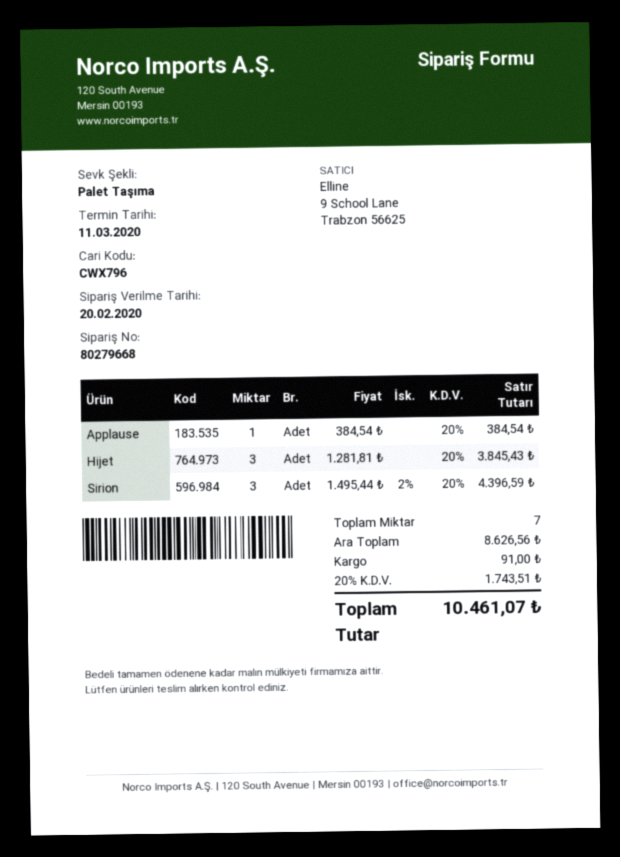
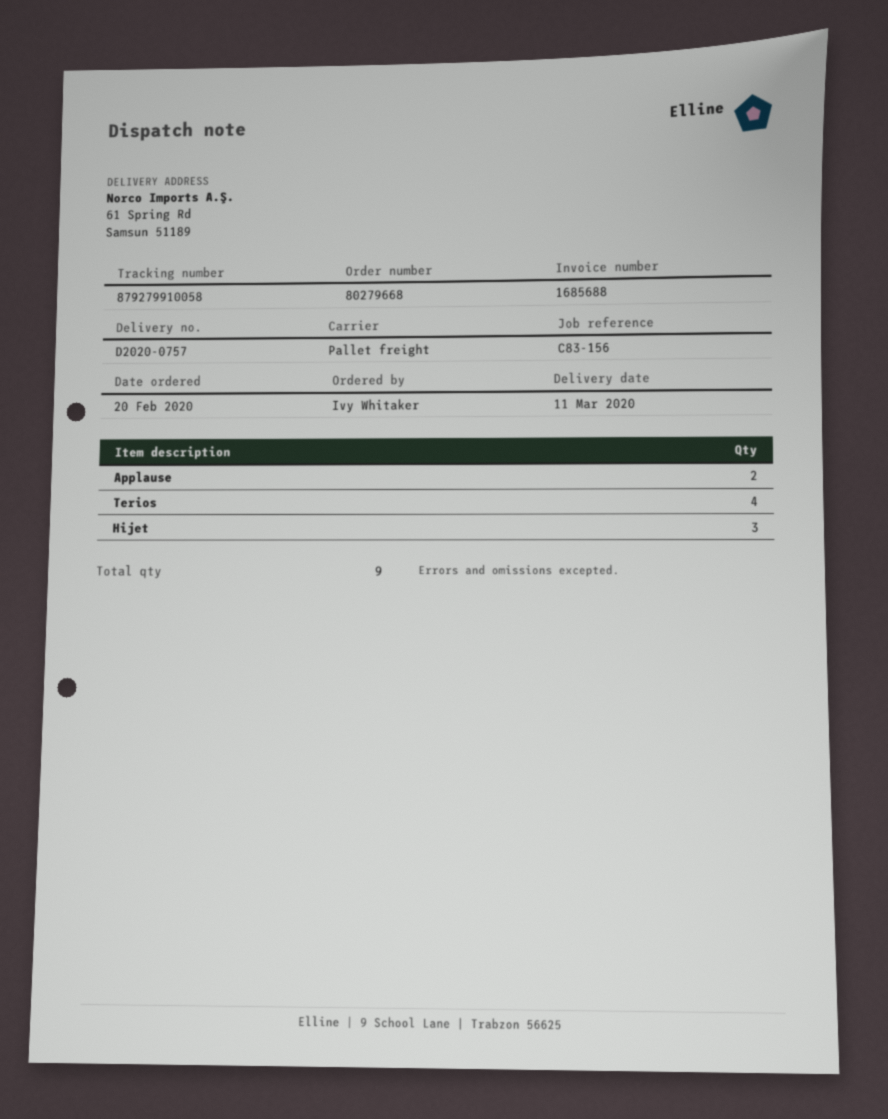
Applause: 1 -> 2
Sirion: 3 -> none
Terios: none -> 4
total quantity: 7 -> 9

